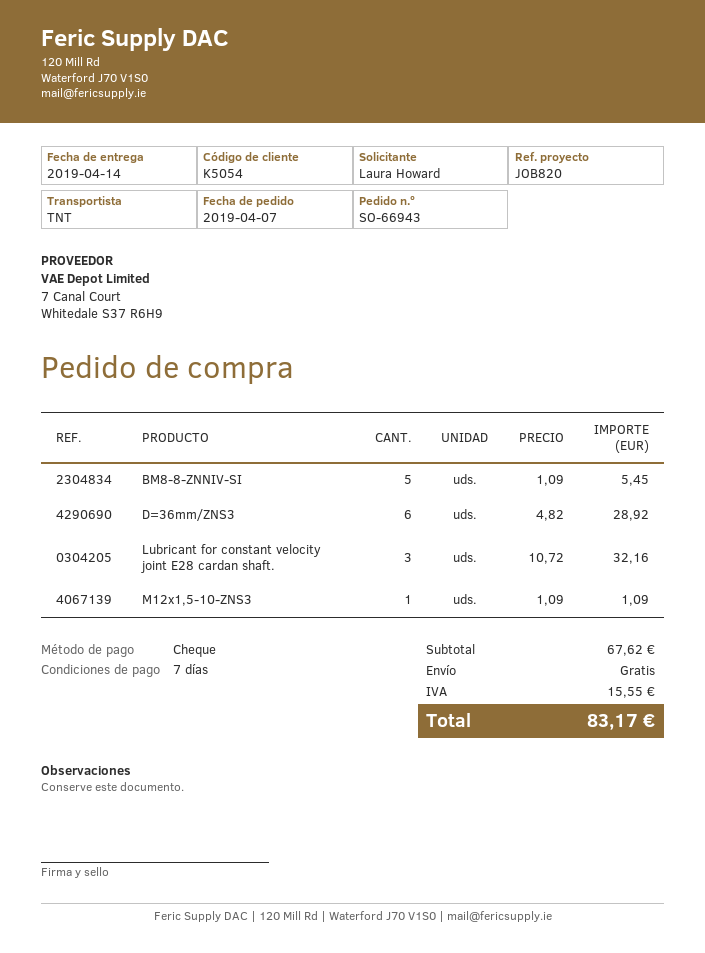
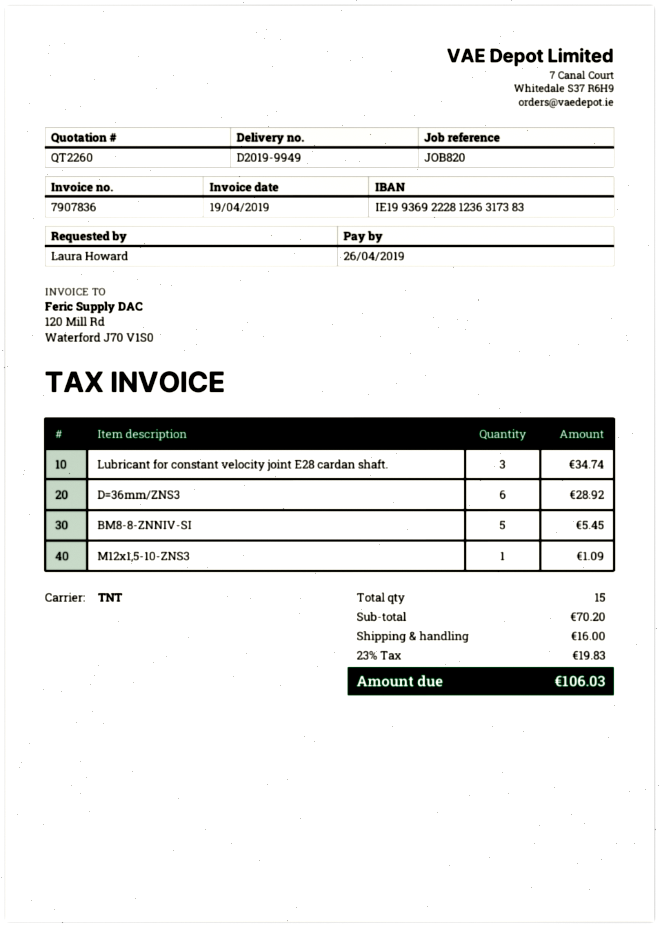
Lubricant for constant velocity joint E28 cardan shaft.: 3 for 32.16 -> 3 for 34.74
subtotal: 67.62 -> 70.20
shipping: 0.00 -> 16.00
tax: 15.55 -> 19.83
total: 83.17 -> 106.03

